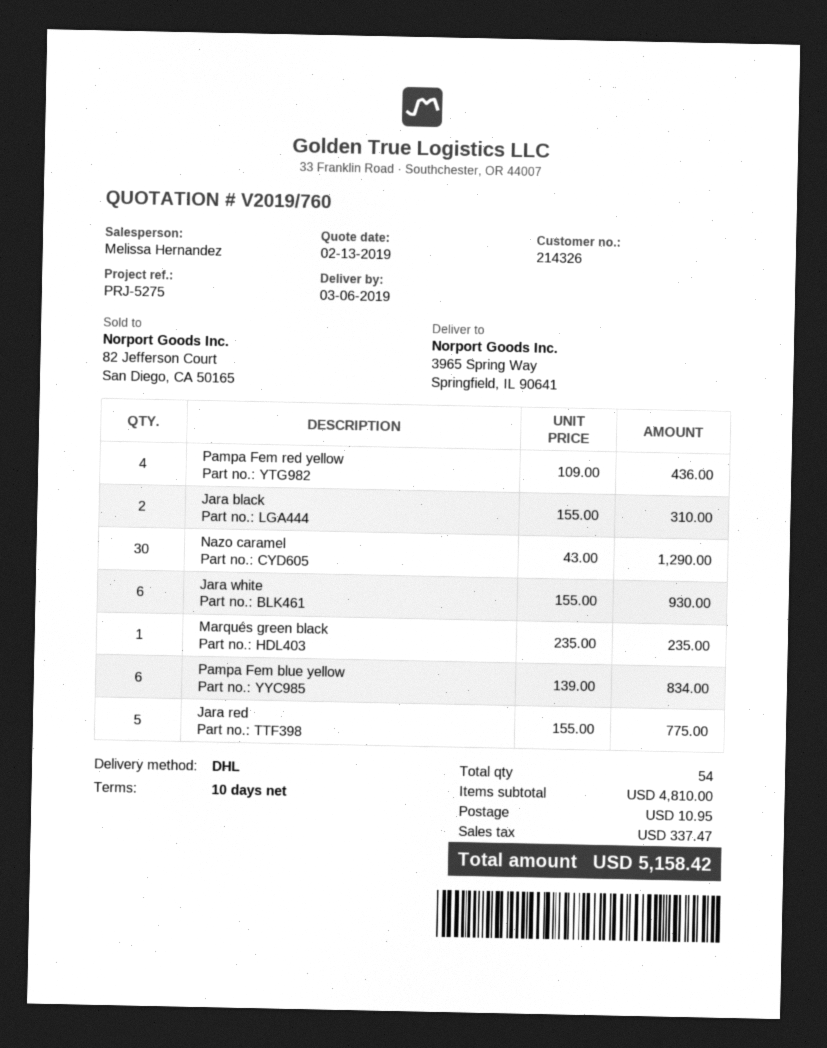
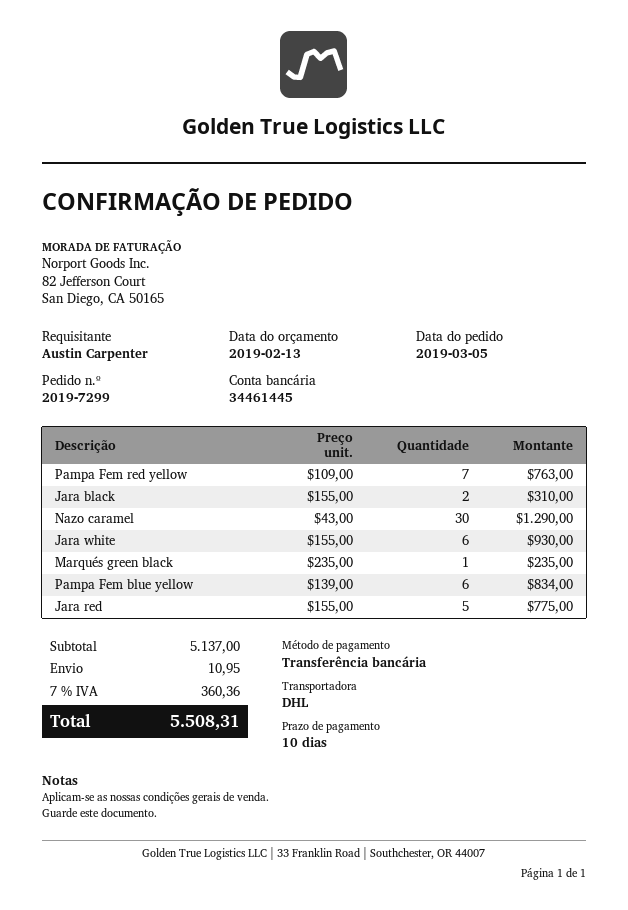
Pampa Fem red yellow: 4 x 109.00 = 436.00 -> 7 x 109.00 = 763.00
subtotal: 4810.00 -> 5137.00
tax: 337.47 -> 360.36
total: 5158.42 -> 5508.31

